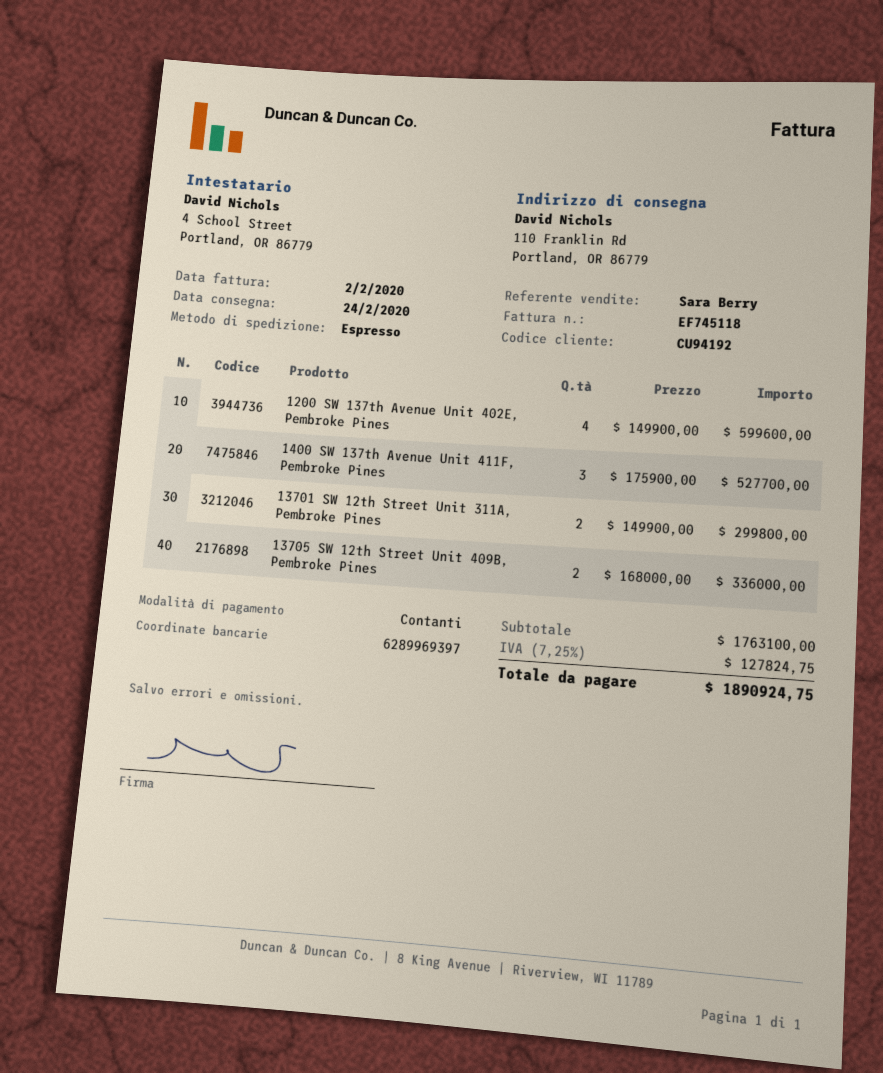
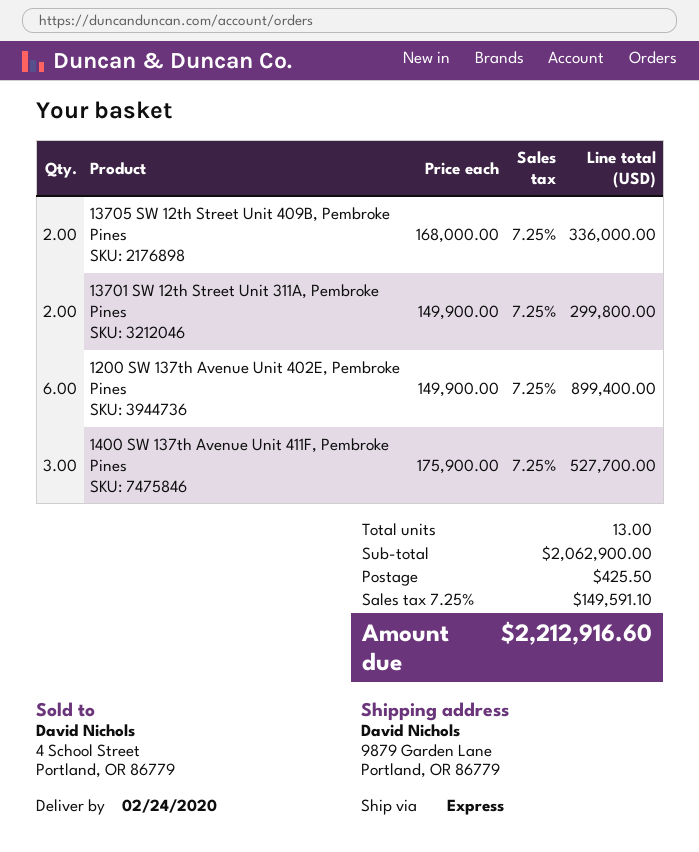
ship to: 110 Franklin Rd, Portland, OR 86779 -> 9879 Garden Lane, Portland, OR 86779
1200 SW 137th Avenue Unit 402E, Pembroke Pines: 4 x 149900.00 = 599600.00 -> 6 x 149900.00 = 899400.00
subtotal: 1763100.00 -> 2062900.00
shipping: none -> 425.50
tax: 7.25% = 127824.75 -> 7.25% = 149591.10
total: 1890924.75 -> 2212916.60

